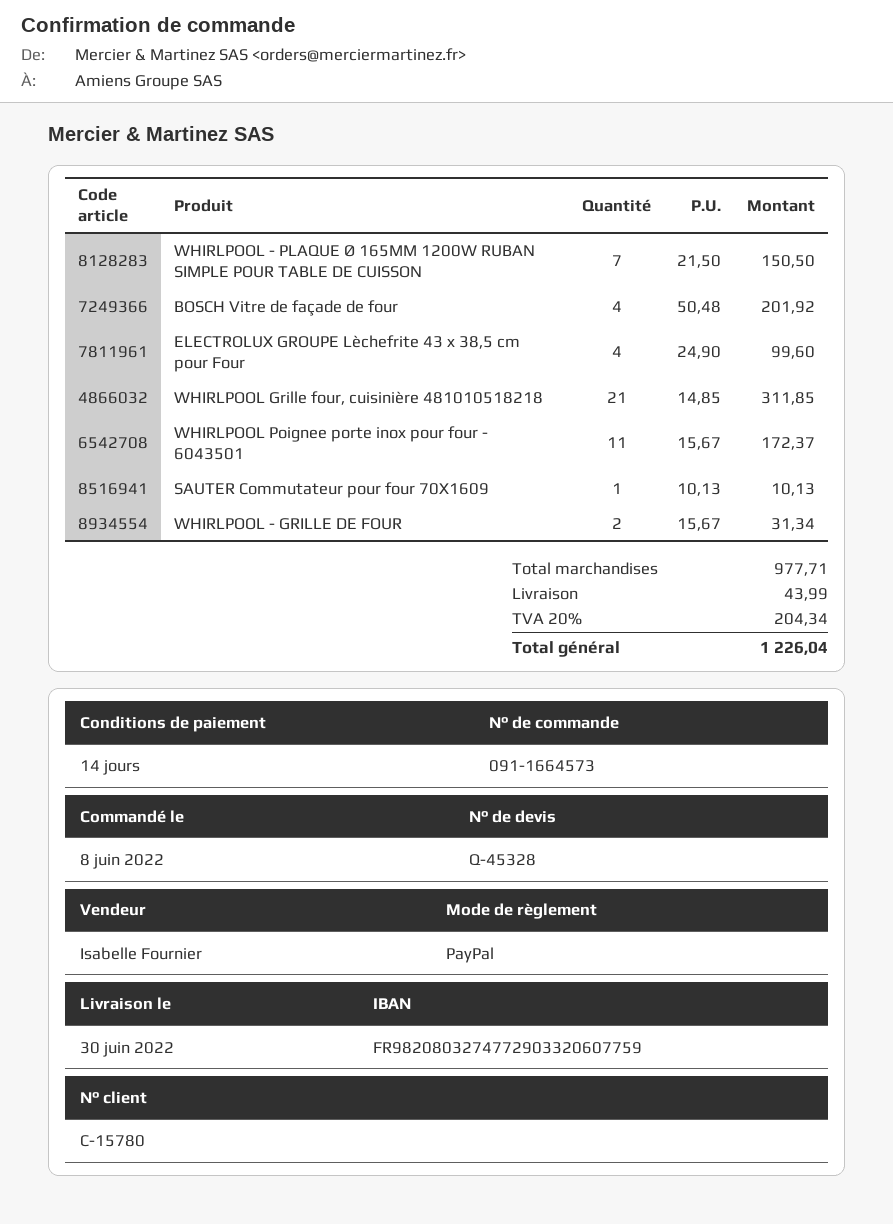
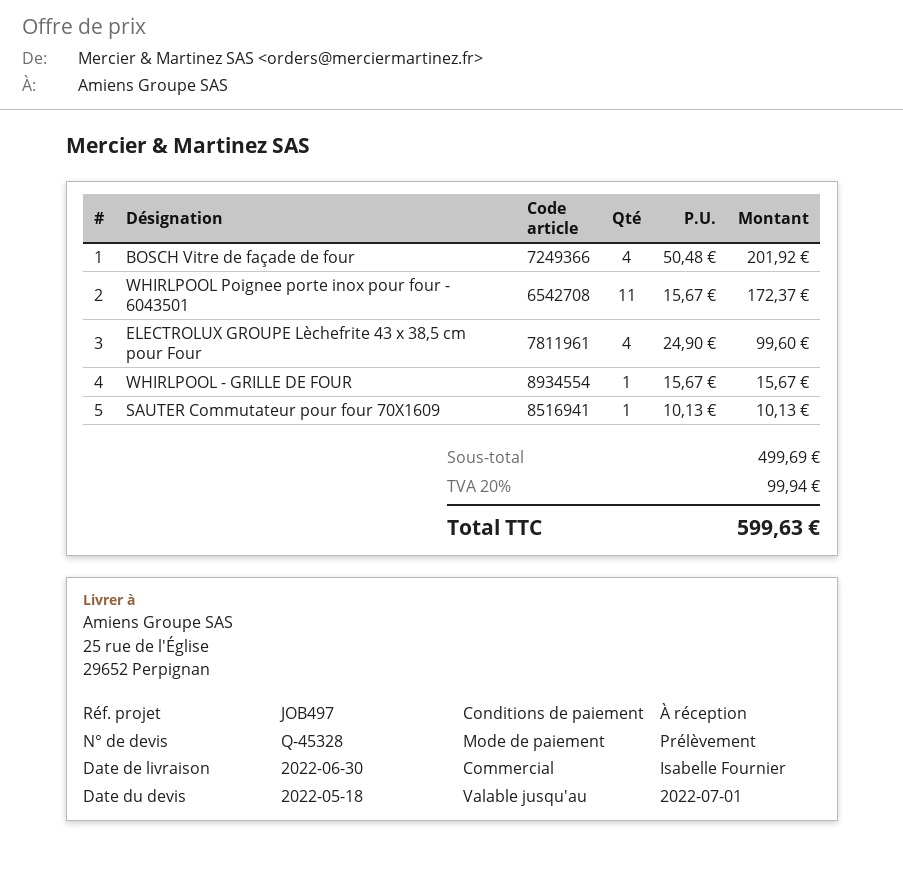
payment terms: 14 days -> on receipt
payment method: PayPal -> direct debit
WHIRLPOOL - PLAQUE Ø 165MM 1200W RUBAN SIMPLE POUR TABLE DE CUISSON: 7 x 21.50 = 150.50 -> none
WHIRLPOOL Grille four, cuisinière 481010518218: 21 x 14.85 = 311.85 -> none
WHIRLPOOL - GRILLE DE FOUR: 2 x 15.67 = 31.34 -> 1 x 15.67 = 15.67
subtotal: 977.71 -> 499.69
shipping: 43.99 -> none
tax: 20% = 204.34 -> 20% = 99.94
total: 1226.04 -> 599.63

